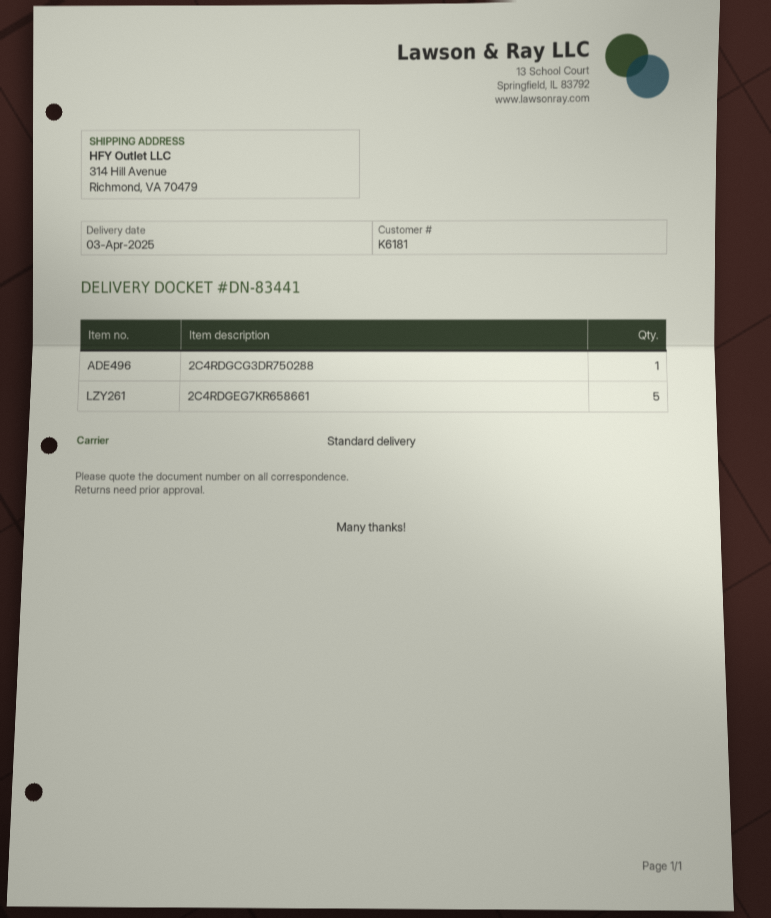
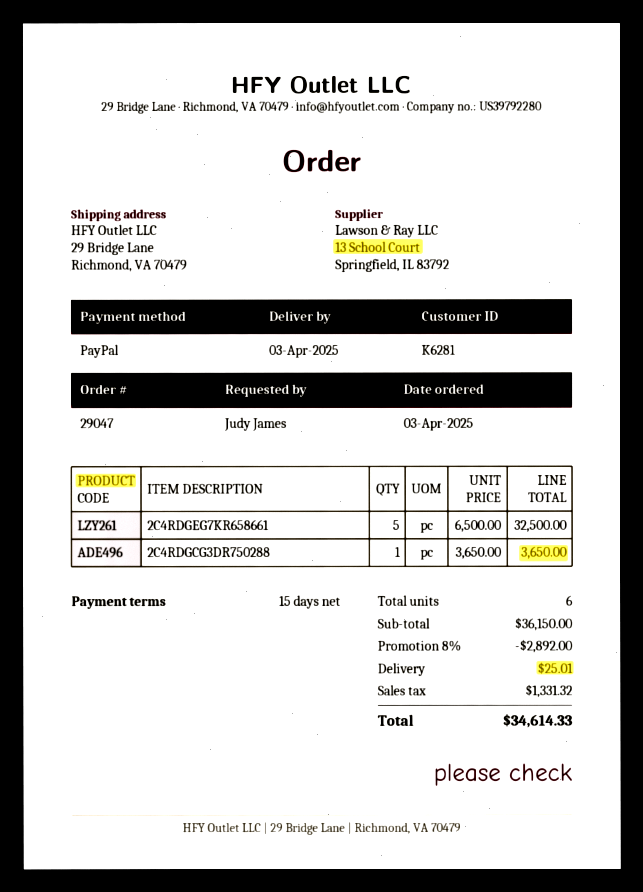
customer number: K6181 -> K6281
ship to: 314 Hill Avenue, Richmond, VA 70479 -> 29 Bridge Lane, Richmond, VA 70479

